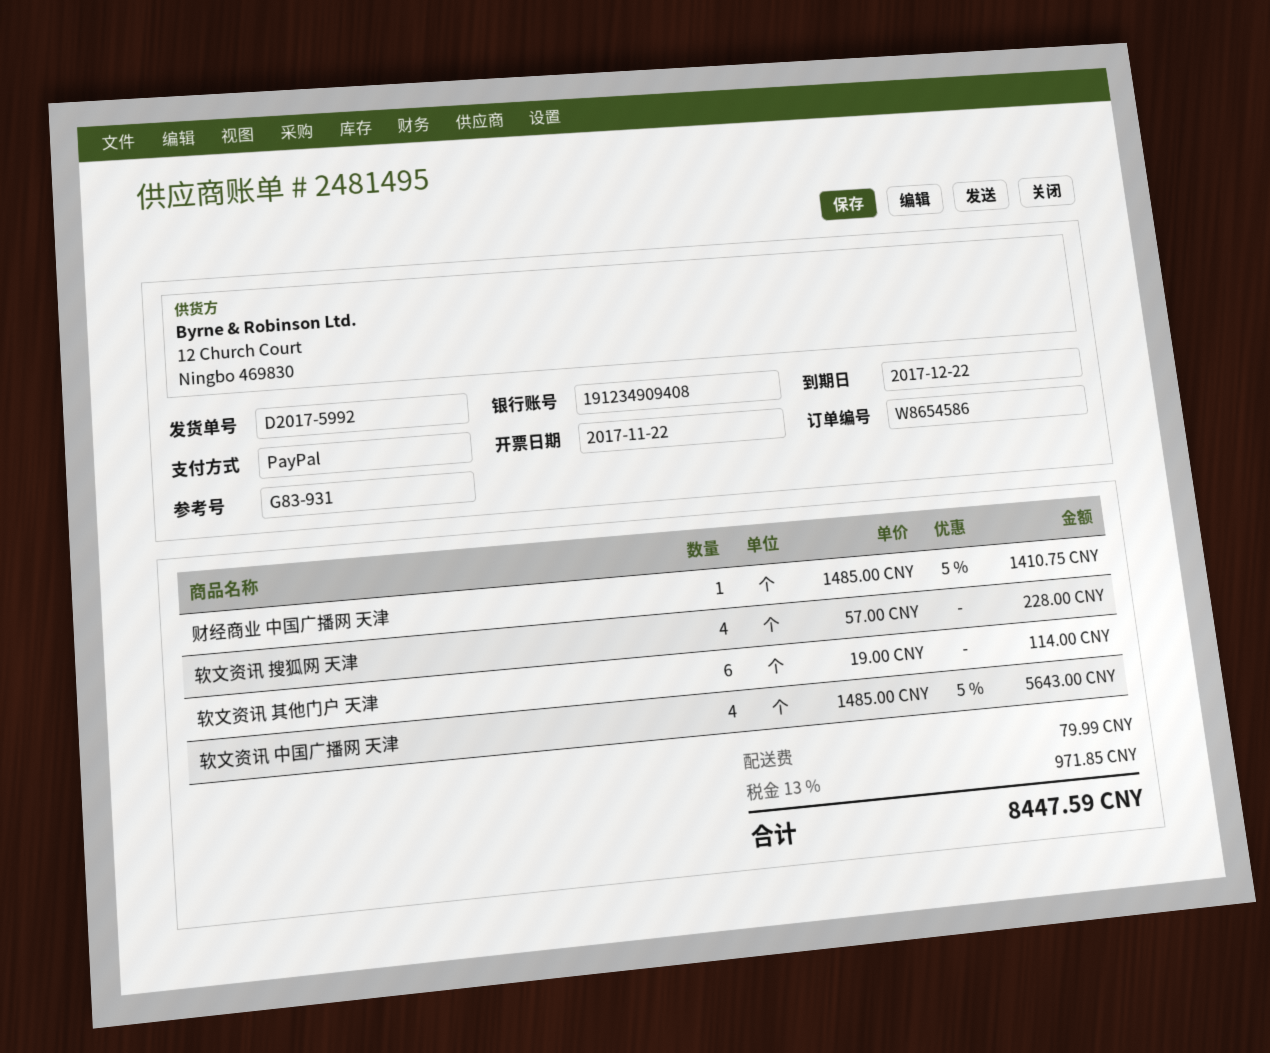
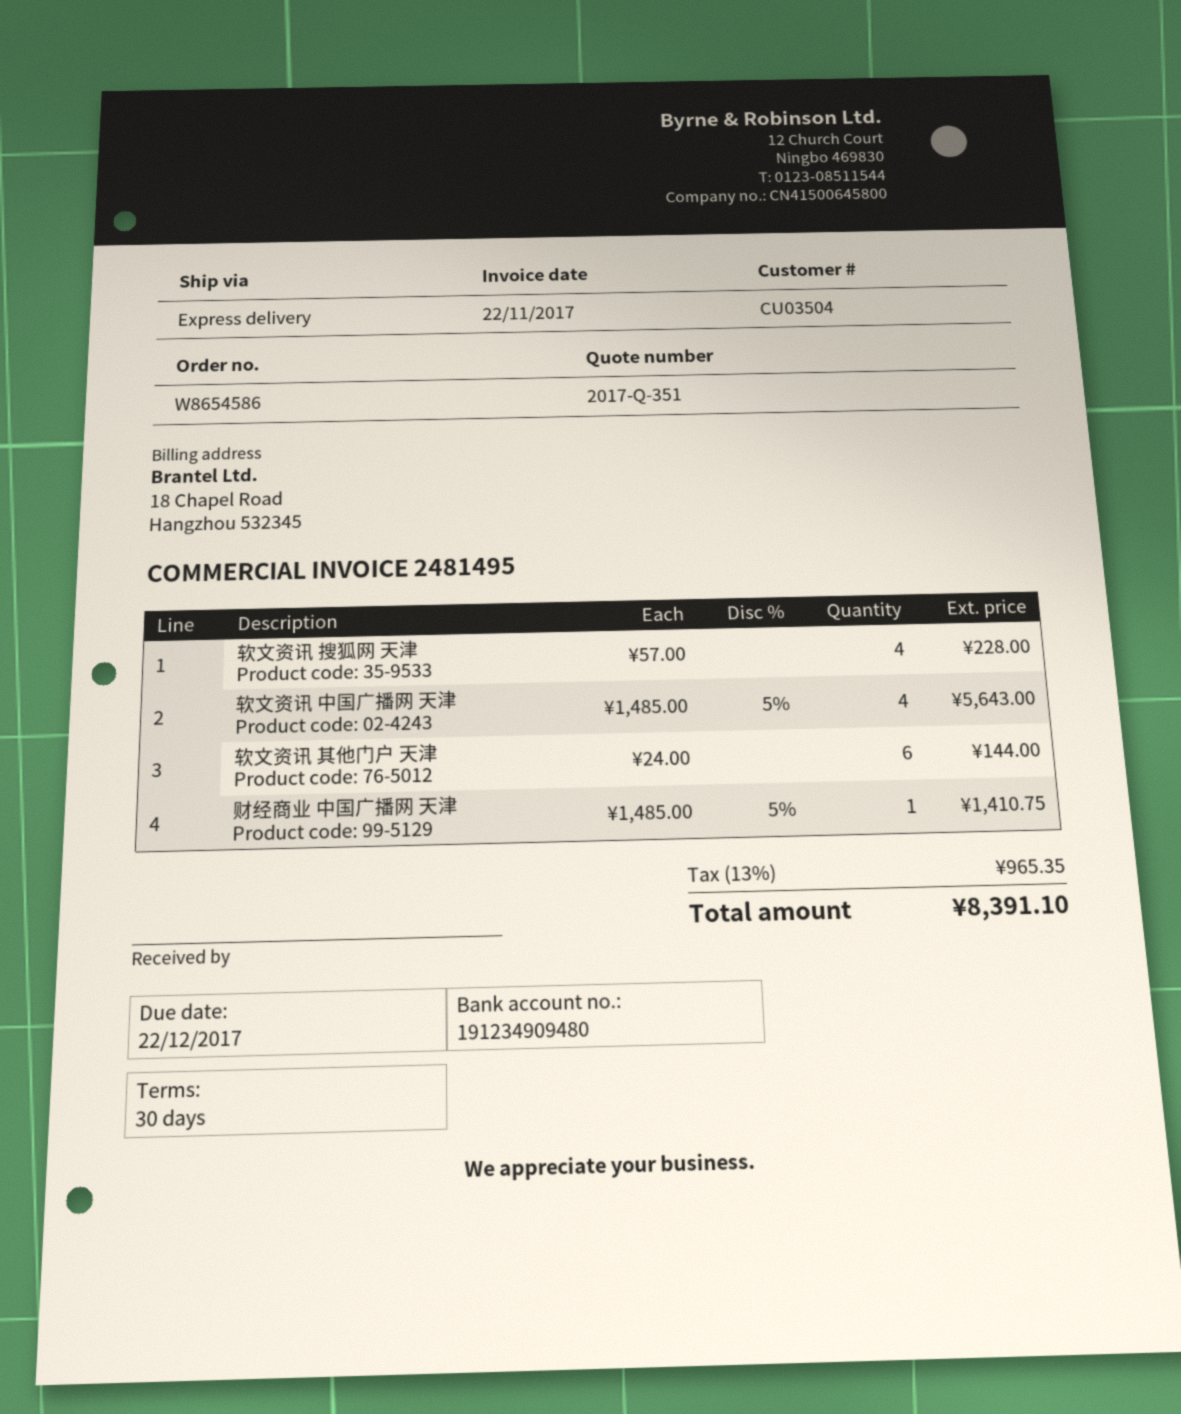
bank account: 191234909408 -> 191234909480
软文资讯 其他门户 天津: 6 x 19.00 = 114.00 -> 6 x 24.00 = 144.00
shipping: 79.99 -> none
tax: 13% = 971.85 -> 13% = 965.35
total: 8447.59 -> 8391.10

